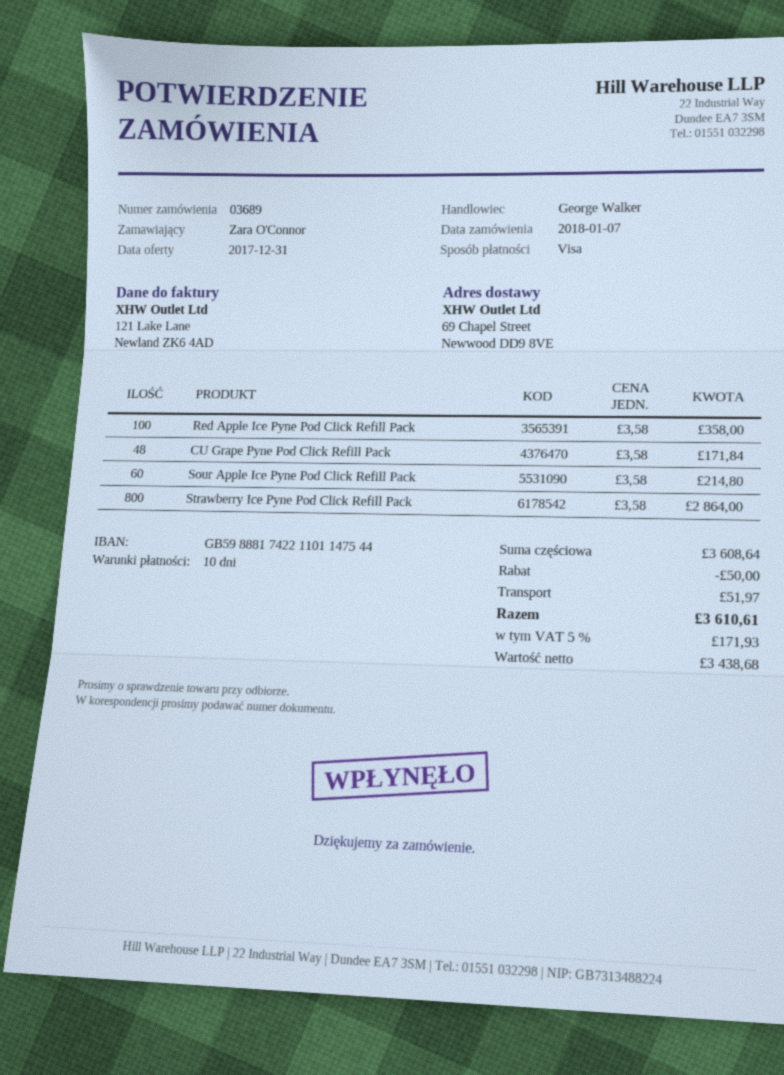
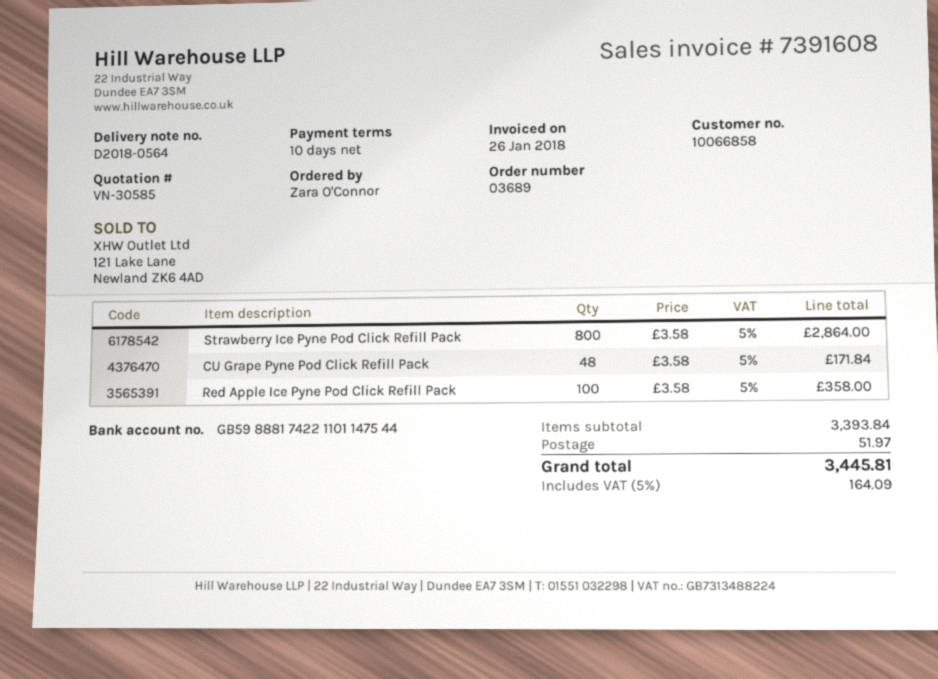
Sour Apple Ice Pyne Pod Click Refill Pack: 60 x 3.58 = 214.80 -> none
subtotal: 3608.64 -> 3393.84
discount: 50.00 -> none
tax: 5% = 171.93 -> 5% = 164.09
total: 3610.61 -> 3445.81

